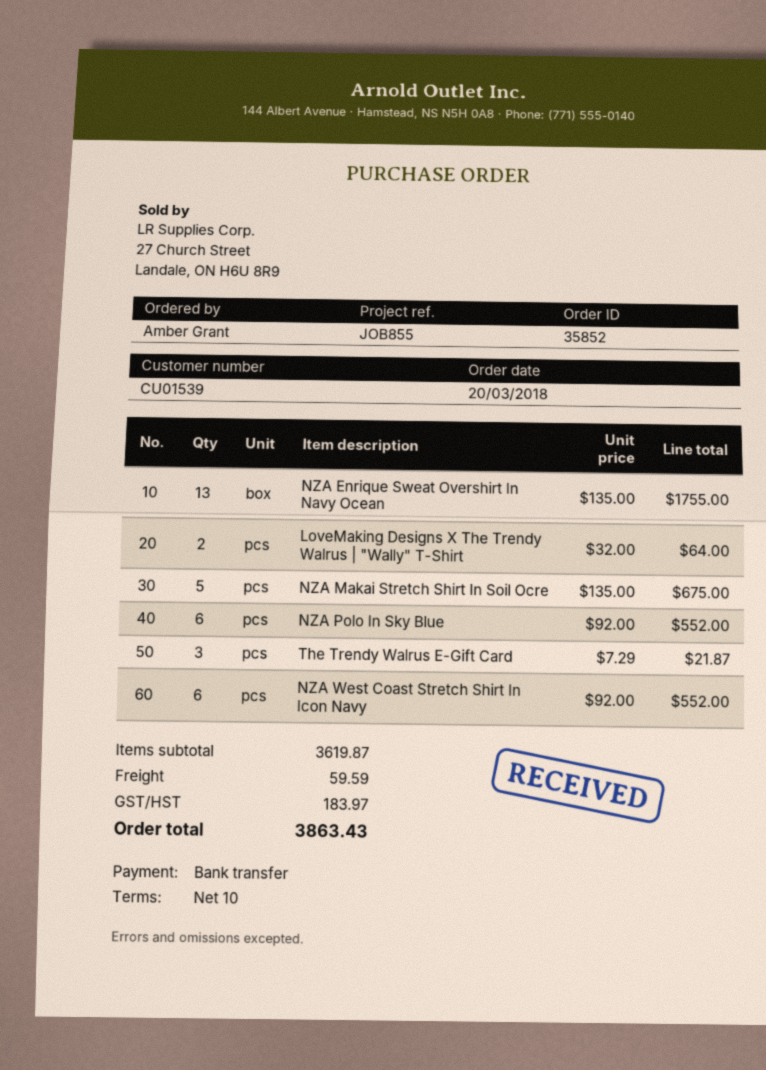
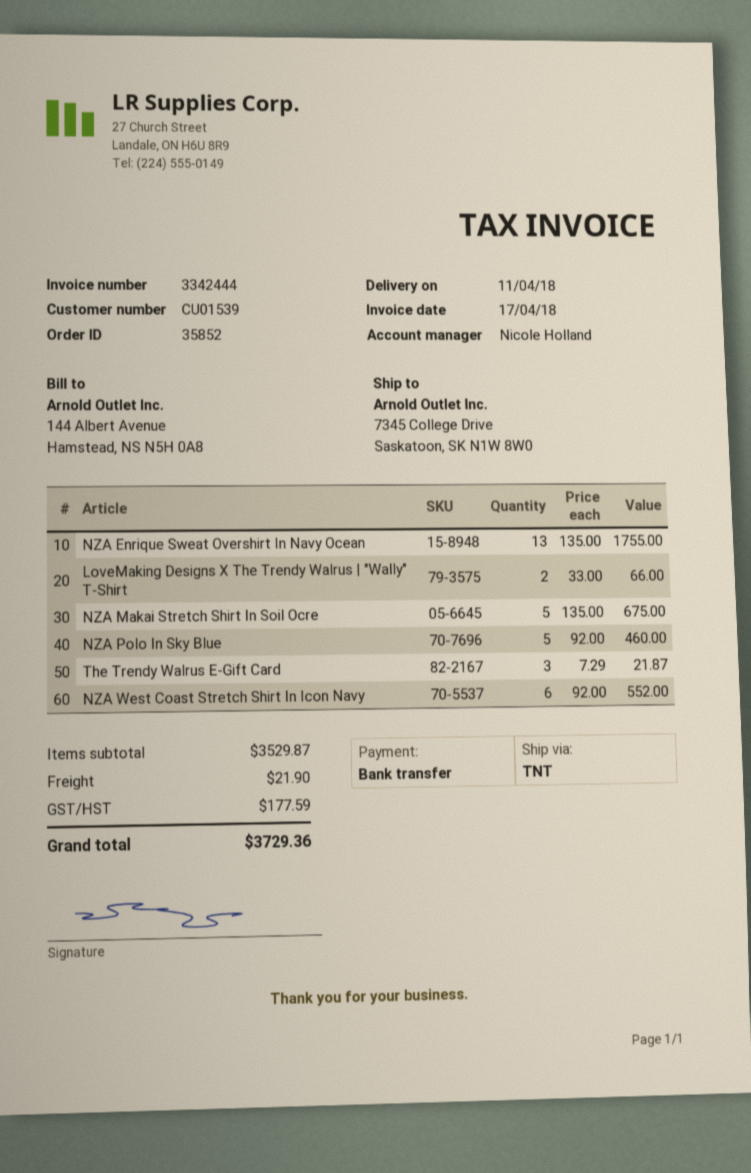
LoveMaking Designs X The Trendy Walrus | "Wally" T-Shirt: 2 x 32.00 = 64.00 -> 2 x 33.00 = 66.00
NZA Polo In Sky Blue: 6 x 92.00 = 552.00 -> 5 x 92.00 = 460.00
subtotal: 3619.87 -> 3529.87
shipping: 59.59 -> 21.90
tax: 183.97 -> 177.59
total: 3863.43 -> 3729.36

